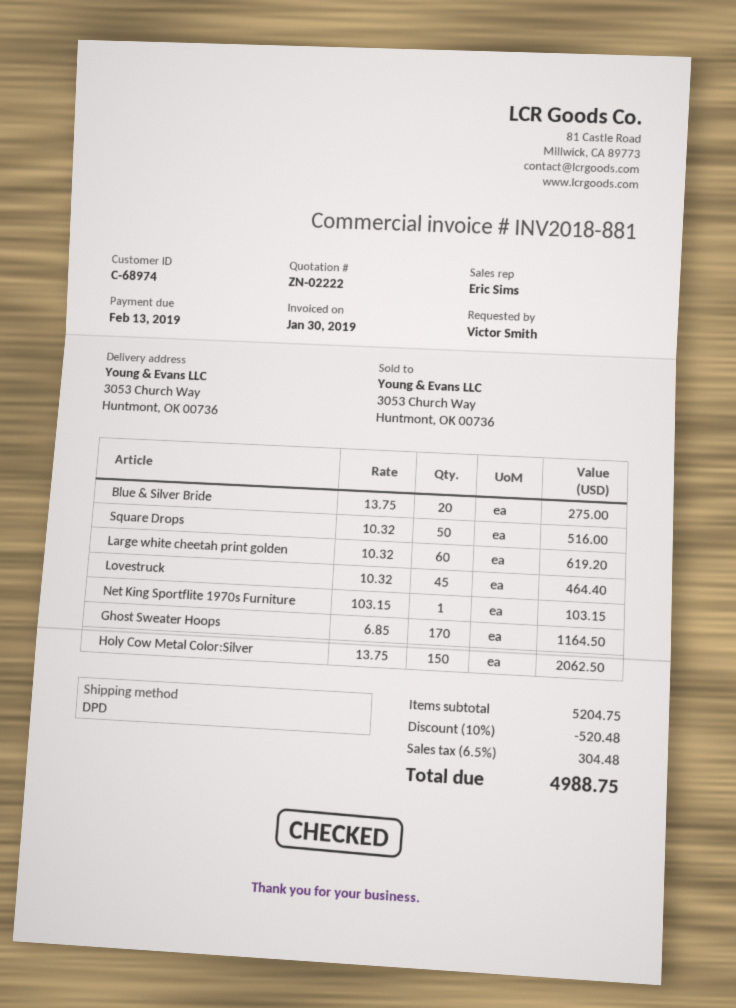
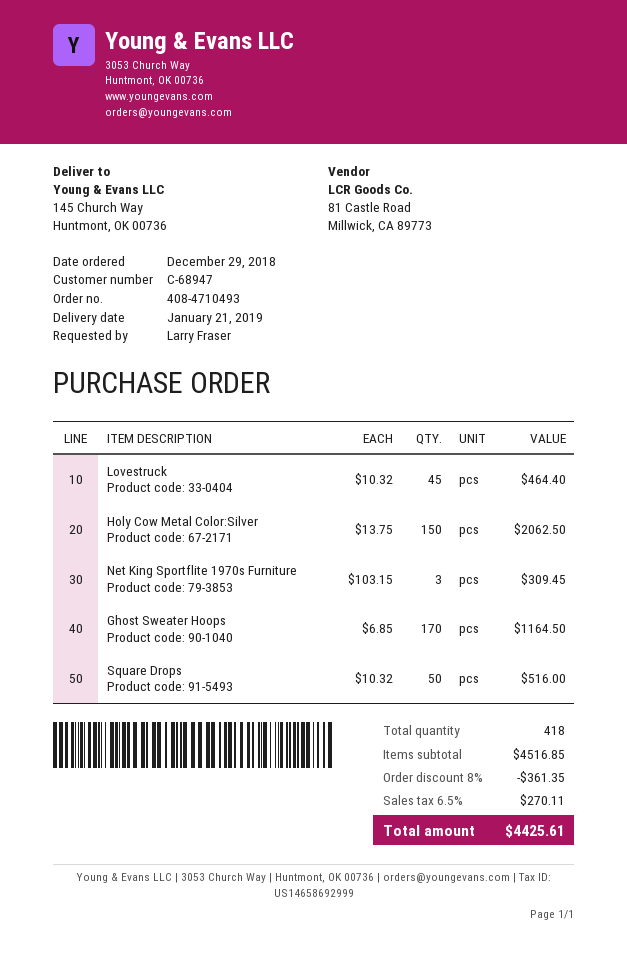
customer number: C-68974 -> C-68947
ordered by: Victor Smith -> Larry Fraser
ship to: 3053 Church Way, Huntmont, OK 00736 -> 145 Church Way, Huntmont, OK 00736
Blue & Silver Bride: 20 x 13.75 = 275.00 -> none
Large white cheetah print golden: 60 x 10.32 = 619.20 -> none
Net King Sportflite 1970s Furniture: 1 x 103.15 = 103.15 -> 3 x 103.15 = 309.45
subtotal: 5204.75 -> 4516.85
discount: 10% = 520.48 -> 8% = 361.35
tax: 6.5% = 304.48 -> 6.5% = 270.11
total: 4988.75 -> 4425.61

